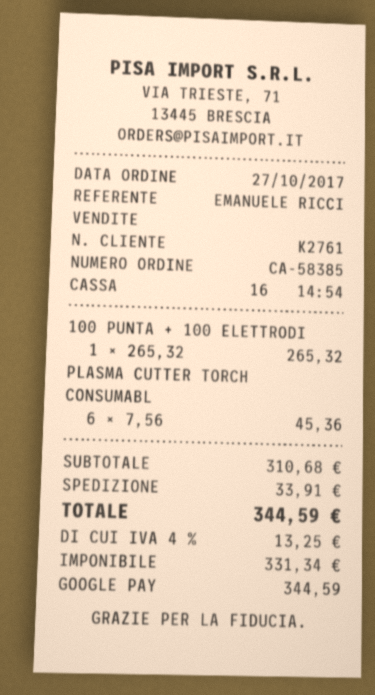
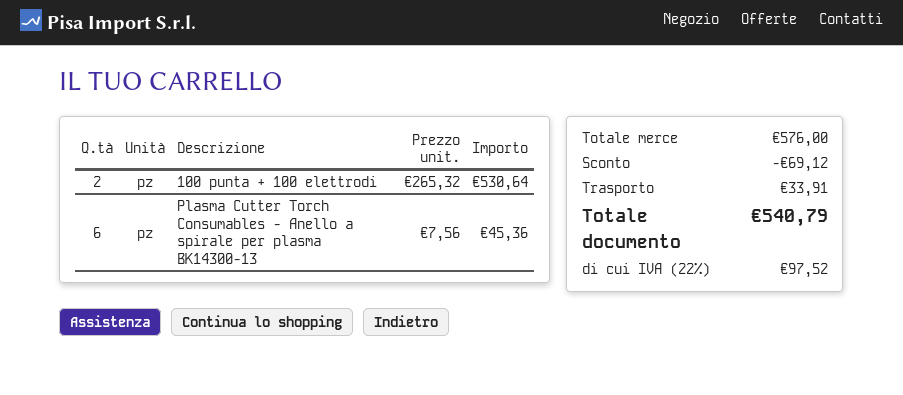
100 PUNTA + 100 ELETTRODI: 1 x 265.32 = 265.32 -> 2 x 265.32 = 530.64
subtotal: 310.68 -> 576.00
discount: none -> 69.12
tax: 4% = 13.25 -> 22% = 97.52
total: 344.59 -> 540.79

